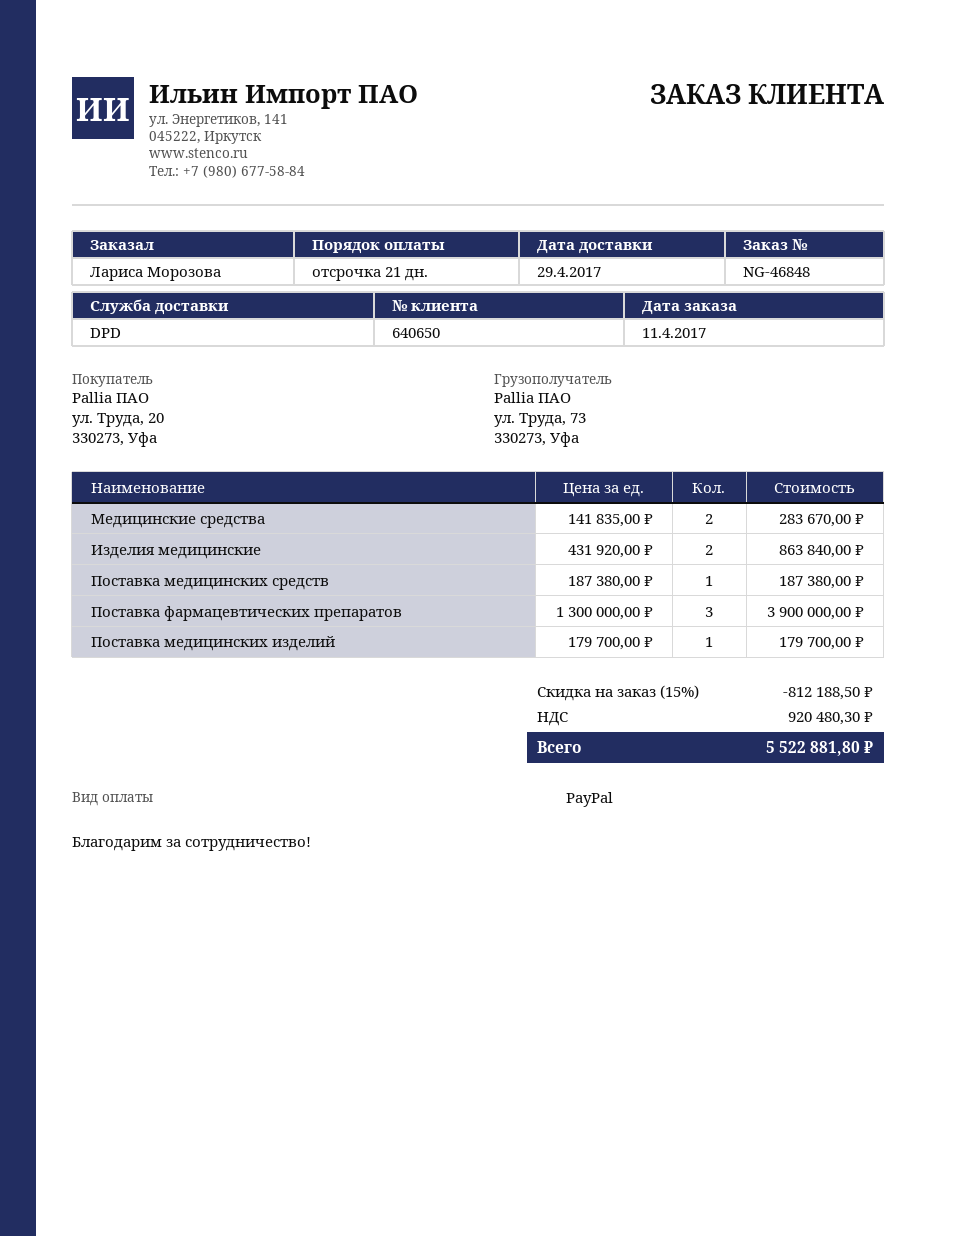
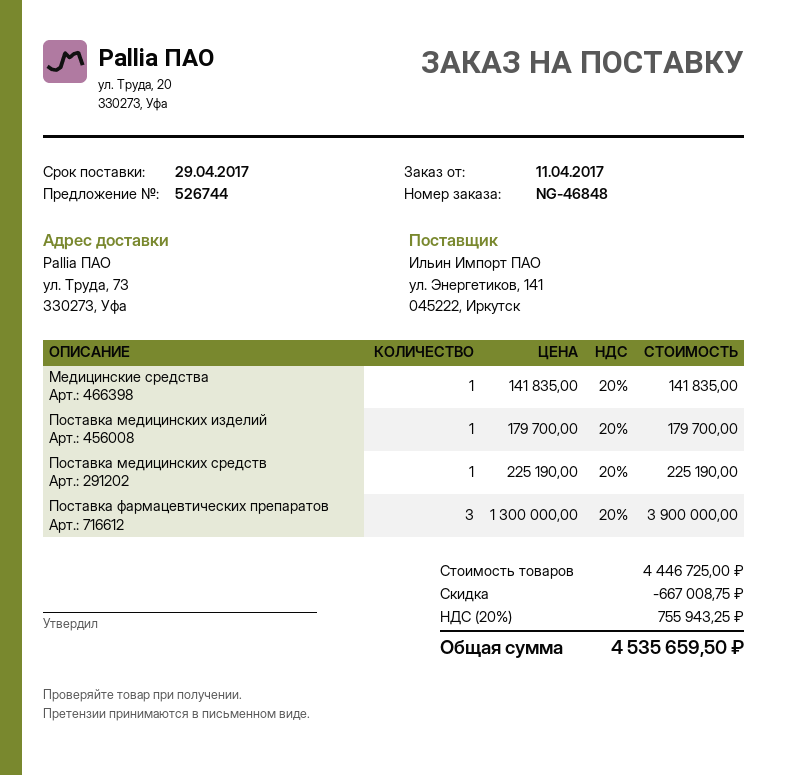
Медицинские средства: 2 x 141835.00 = 283670.00 -> 1 x 141835.00 = 141835.00
Изделия медицинские: 2 x 431920.00 = 863840.00 -> none
Поставка медицинских средств: 1 x 187380.00 = 187380.00 -> 1 x 225190.00 = 225190.00
discount: 812188.50 -> 667008.75
tax: 920480.30 -> 755943.25
total: 5522881.80 -> 4535659.50

